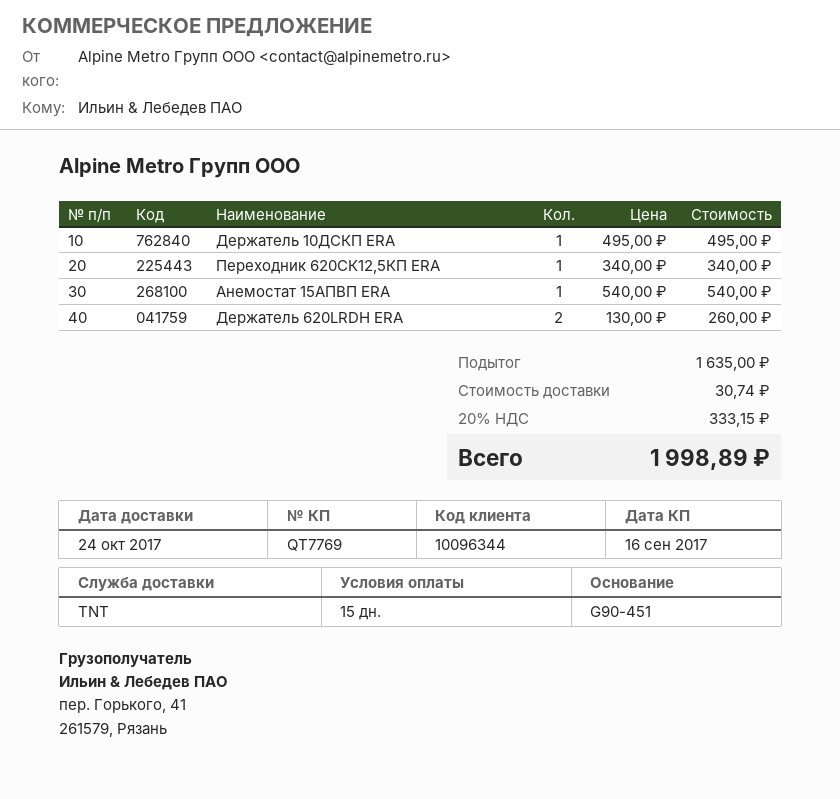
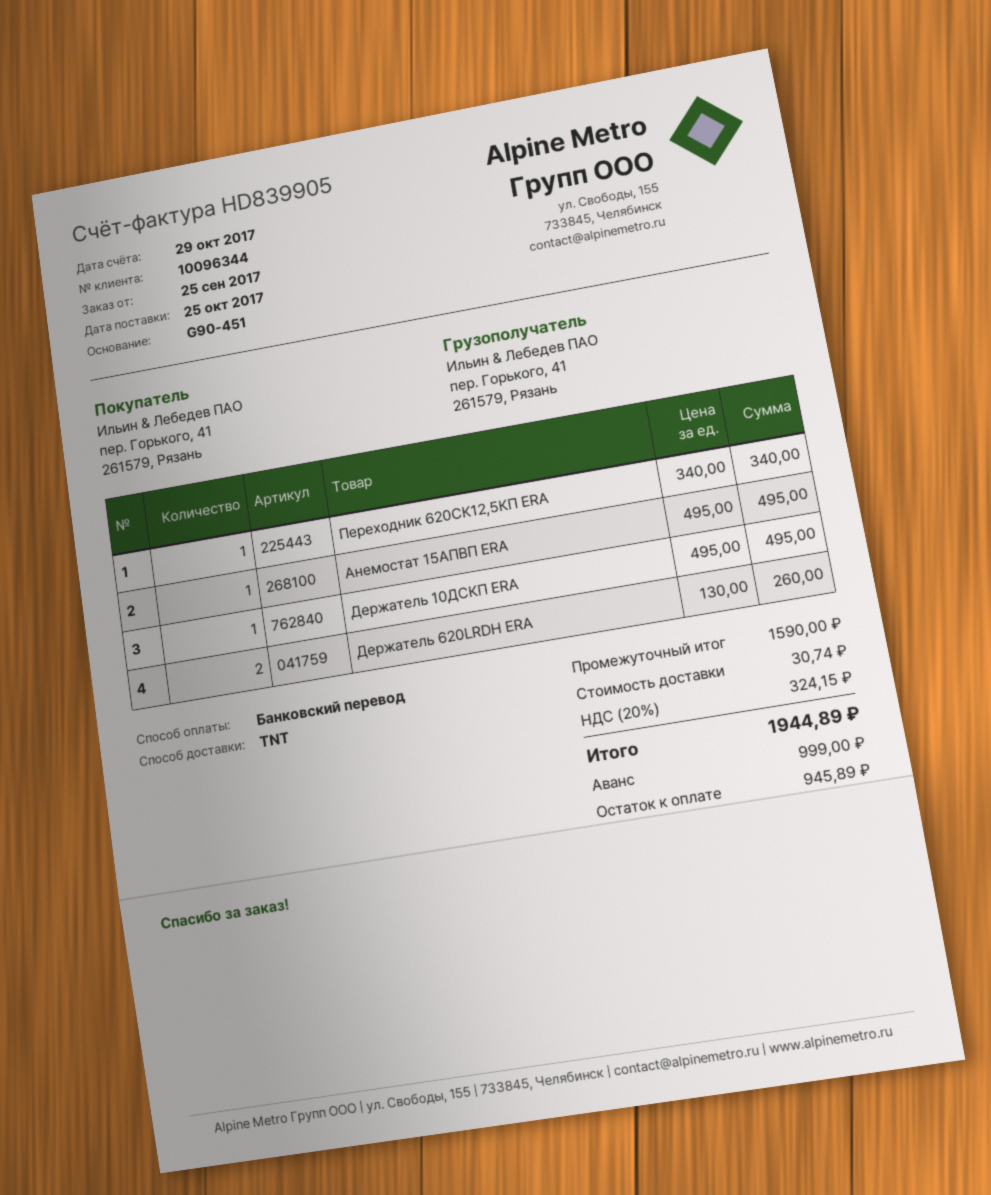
delivery date: 2017-10-24 -> 2017-10-25
Анемостат 15АПВП ERA: 1 x 540.00 = 540.00 -> 1 x 495.00 = 495.00
subtotal: 1635.00 -> 1590.00
tax: 20% = 333.15 -> 20% = 324.15
total: 1998.89 -> 1944.89

